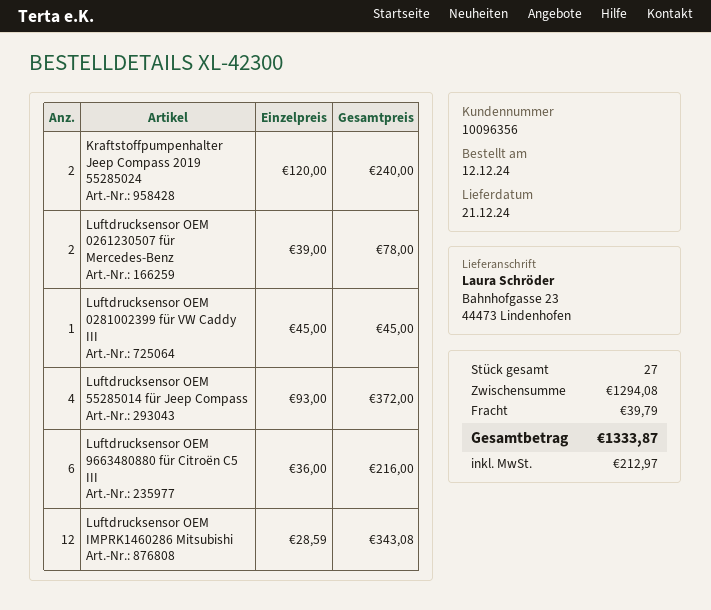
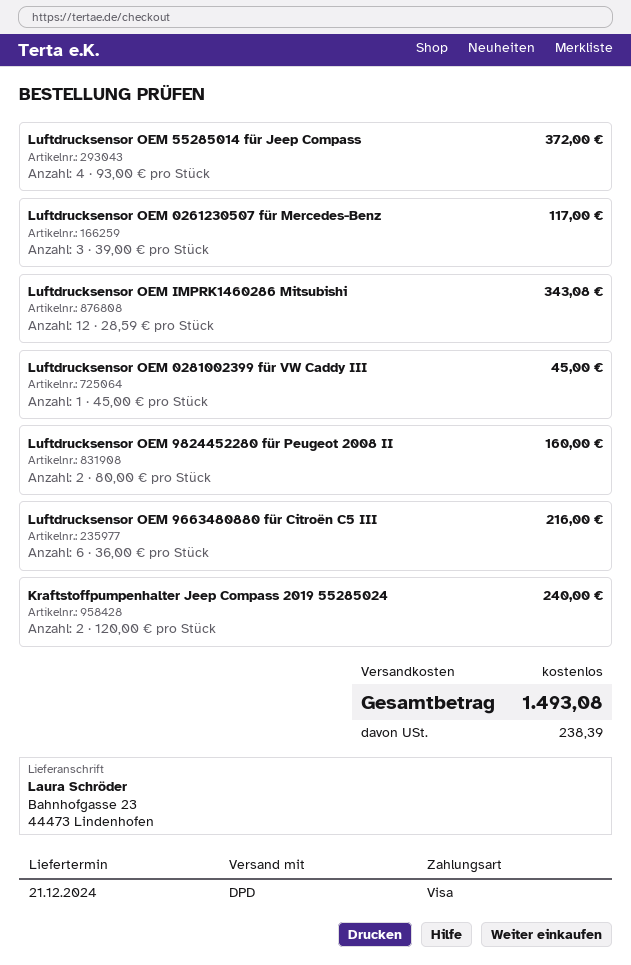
Luftdrucksensor OEM 0261230507 für Mercedes-Benz: 2 x 39.00 = 78.00 -> 3 x 39.00 = 117.00
Luftdrucksensor OEM 9824452280 für Peugeot 2008 II: none -> 2 x 80.00 = 160.00
shipping: 39.79 -> 0.00
tax: 212.97 -> 238.39
total: 1333.87 -> 1493.08

